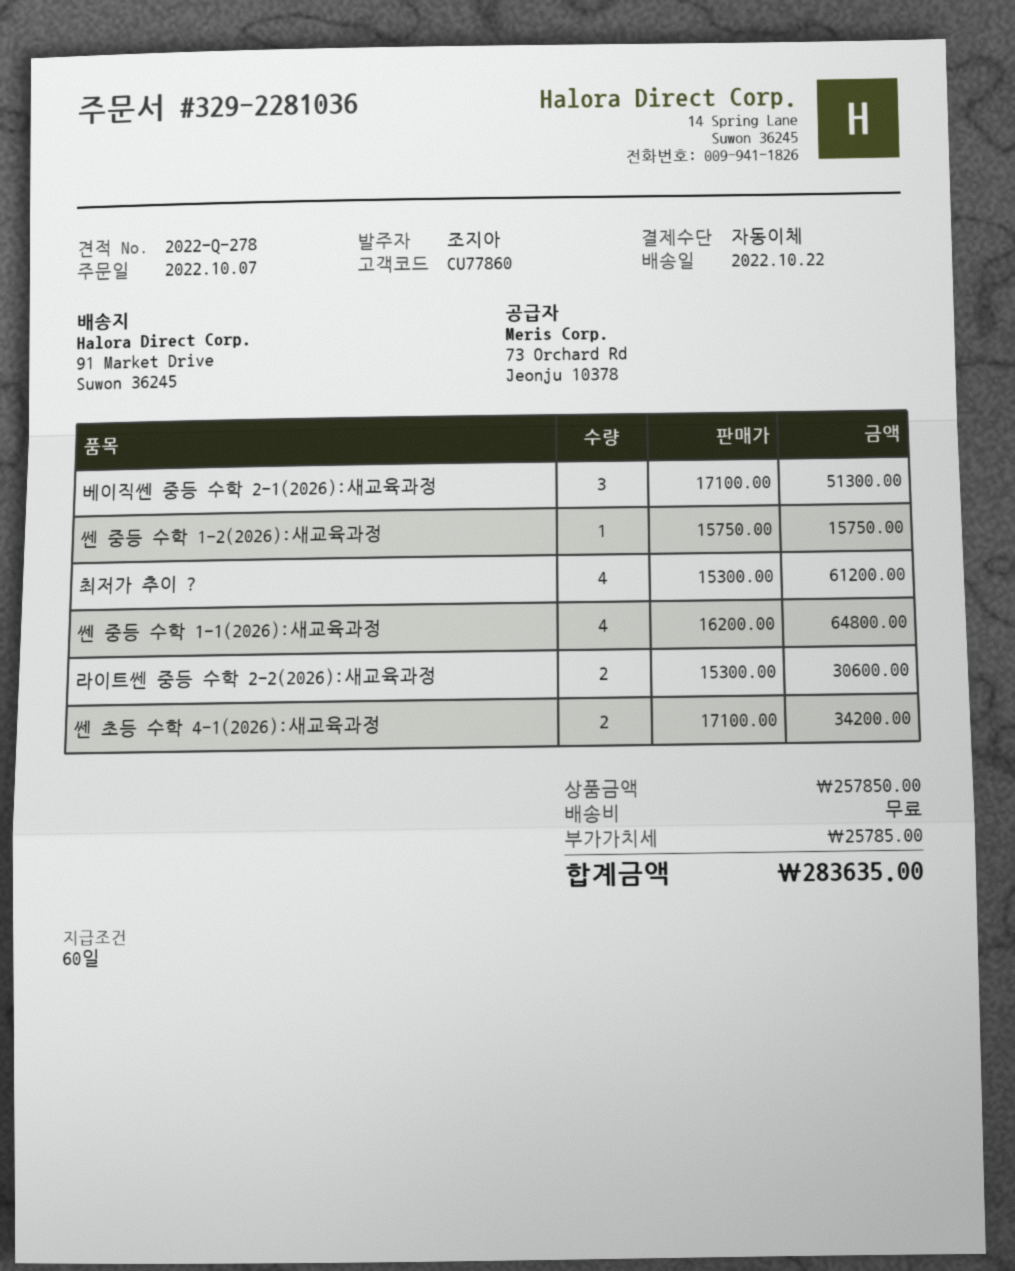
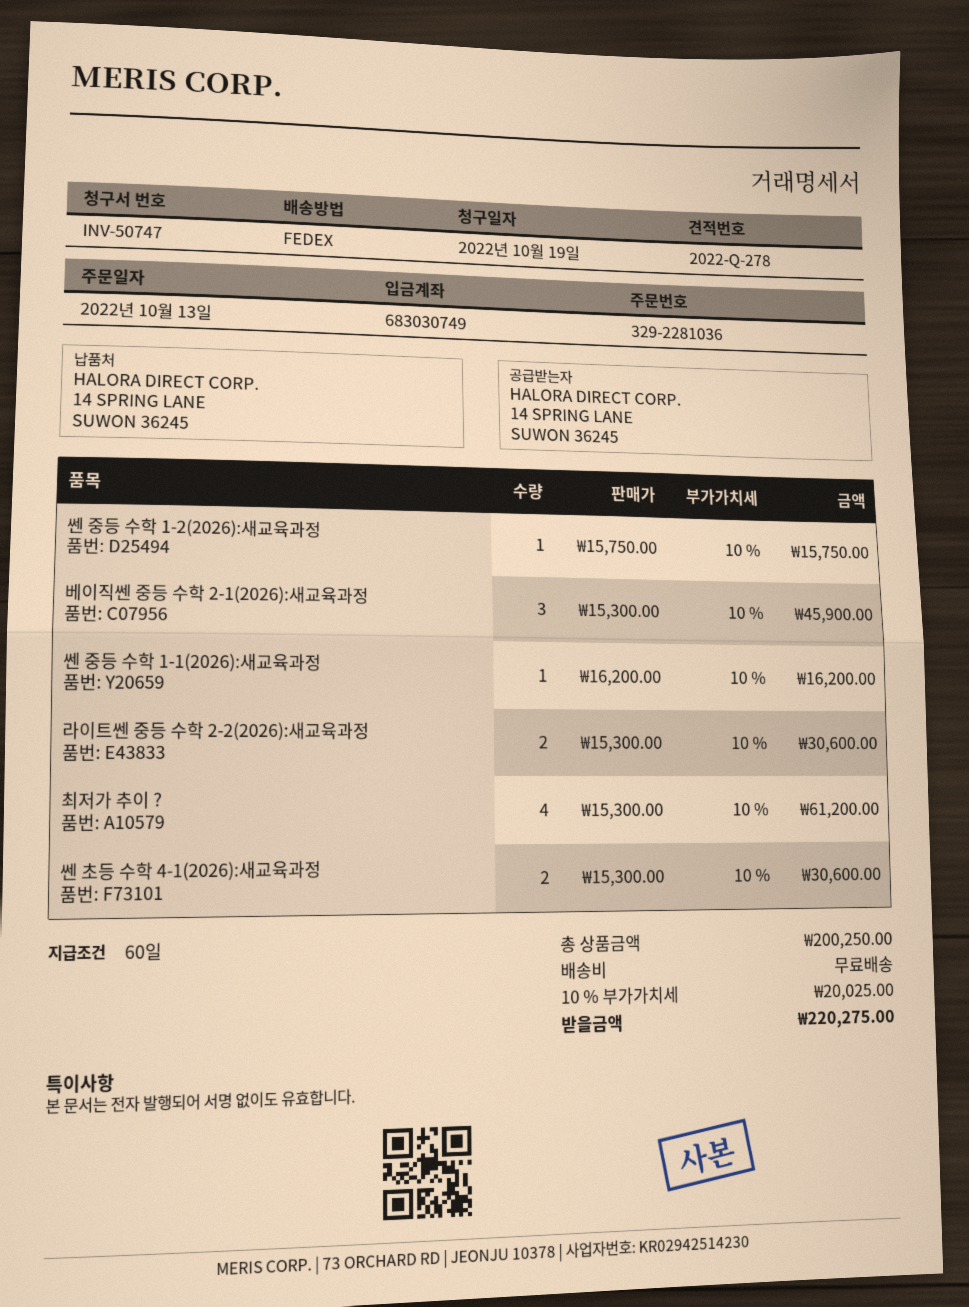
order date: 2022-10-07 -> 2022-10-13
ship to: 91 Market Drive, Suwon 36245 -> 14 SPRING LANE, SUWON 36245
베이직쎈 중등 수학 2-1(2026):새교육과정: 3 x 17100.00 = 51300.00 -> 3 x 15300.00 = 45900.00
쎈 중등 수학 1-1(2026):새교육과정: 4 x 16200.00 = 64800.00 -> 1 x 16200.00 = 16200.00
쎈 초등 수학 4-1(2026):새교육과정: 2 x 17100.00 = 34200.00 -> 2 x 15300.00 = 30600.00
subtotal: 257850.00 -> 200250.00
tax: 25785.00 -> 20025.00
total: 283635.00 -> 220275.00

